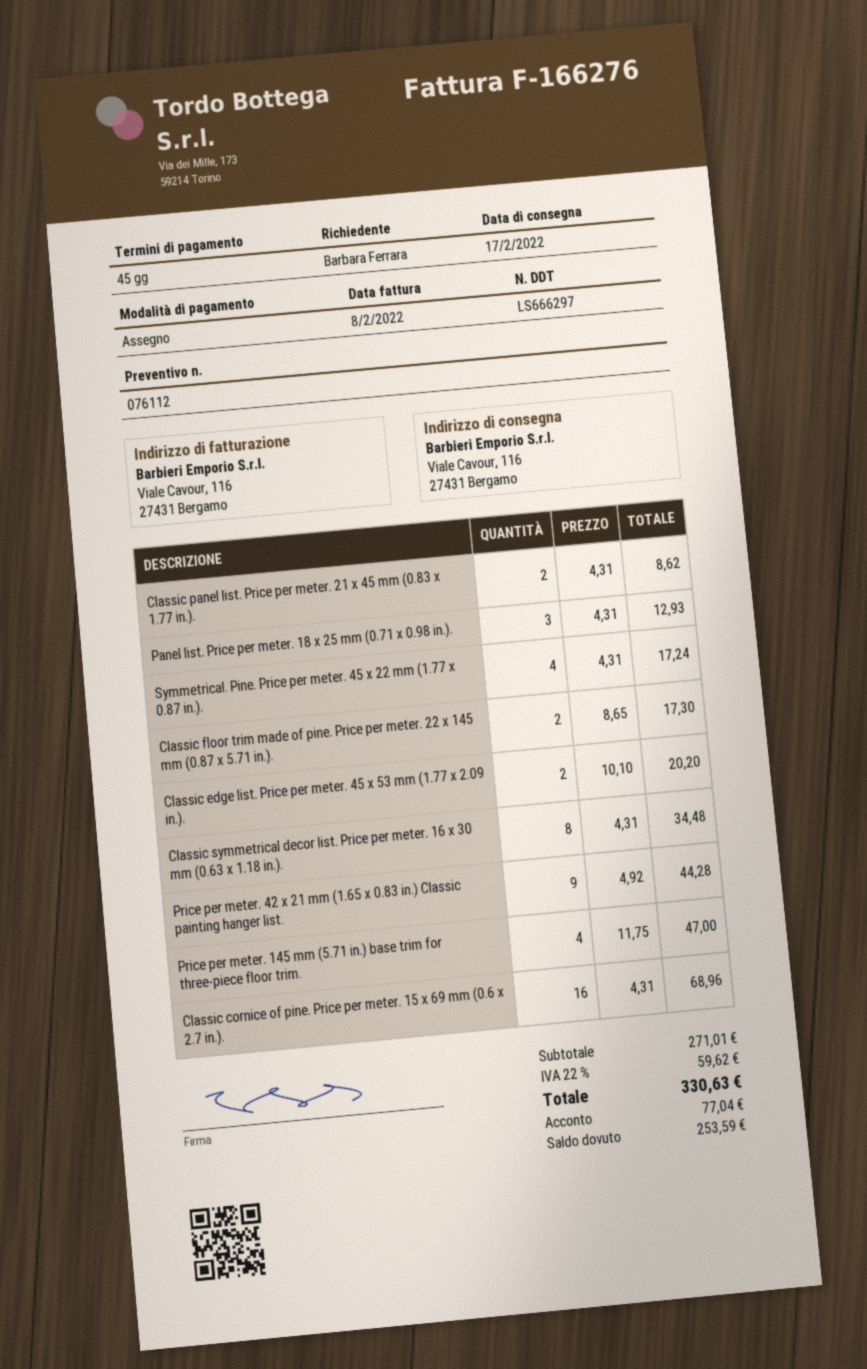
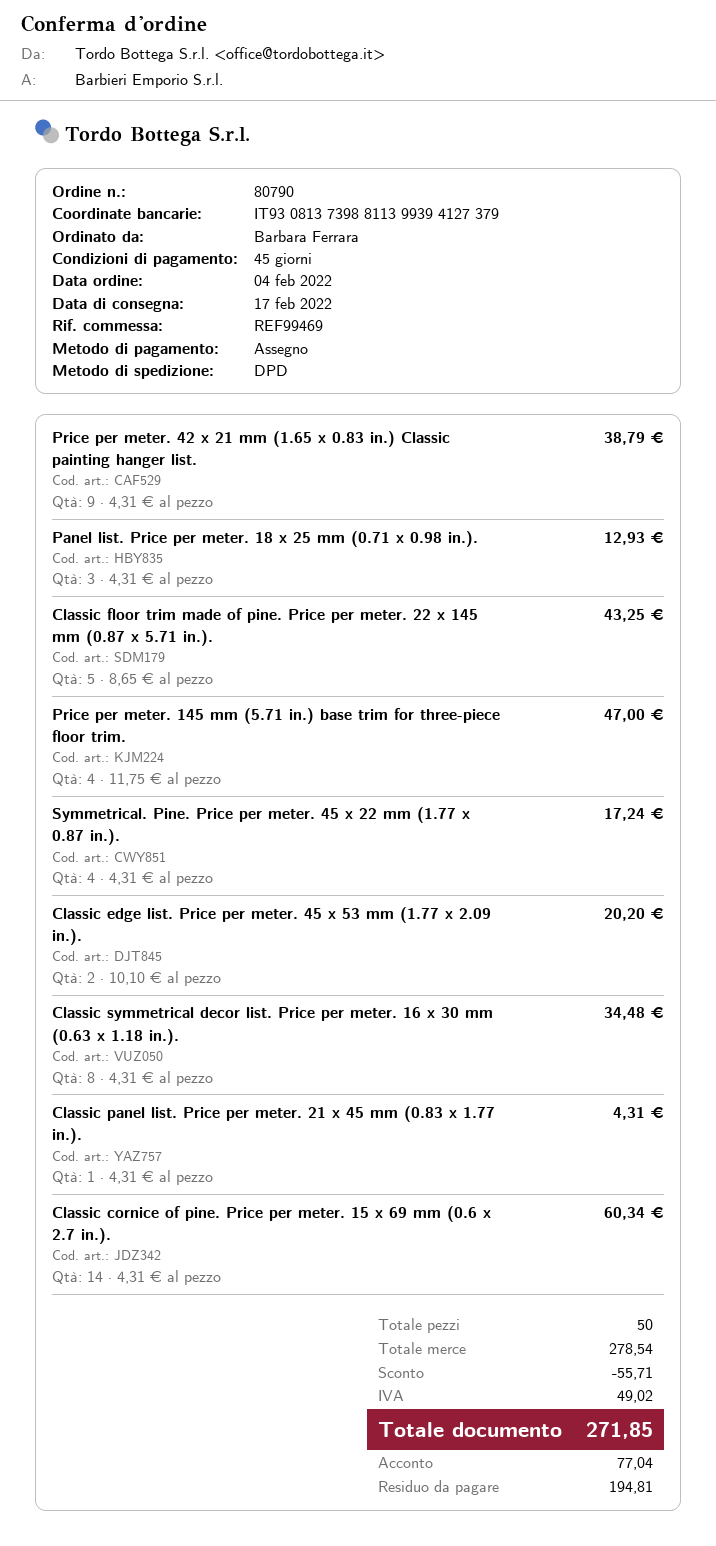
Classic panel list. Price per meter. 21 x 45 mm (0.83 x 1.77 in.).: 2 x 4.31 = 8.62 -> 1 x 4.31 = 4.31
Classic floor trim made of pine. Price per meter. 22 x 145 mm (0.87 x 5.71 in.).: 2 x 8.65 = 17.30 -> 5 x 8.65 = 43.25
Price per meter. 42 x 21 mm (1.65 x 0.83 in.) Classic painting hanger list.: 9 x 4.92 = 44.28 -> 9 x 4.31 = 38.79
Classic cornice of pine. Price per meter. 15 x 69 mm (0.6 x 2.7 in.).: 16 x 4.31 = 68.96 -> 14 x 4.31 = 60.34
subtotal: 271.01 -> 278.54
discount: none -> 55.71
tax: 59.62 -> 49.02
total: 330.63 -> 271.85
balance: 253.59 -> 194.81

